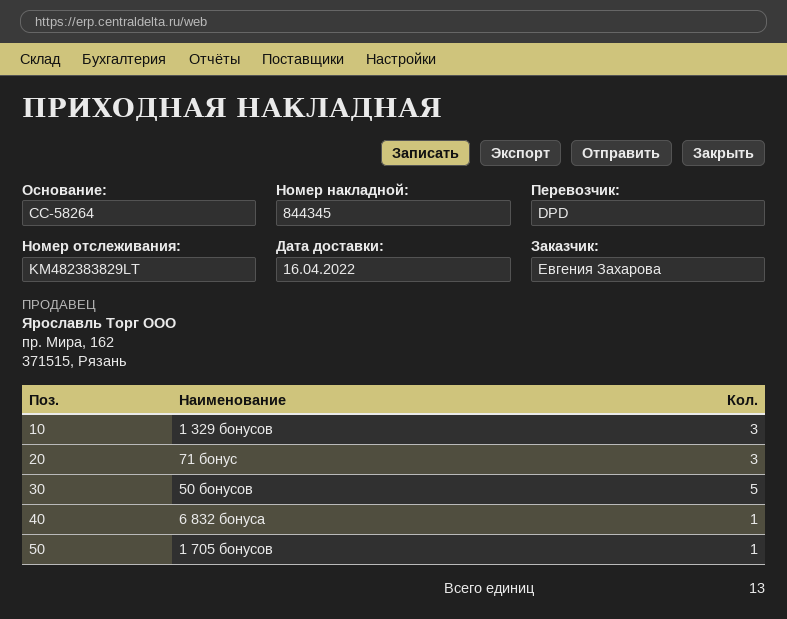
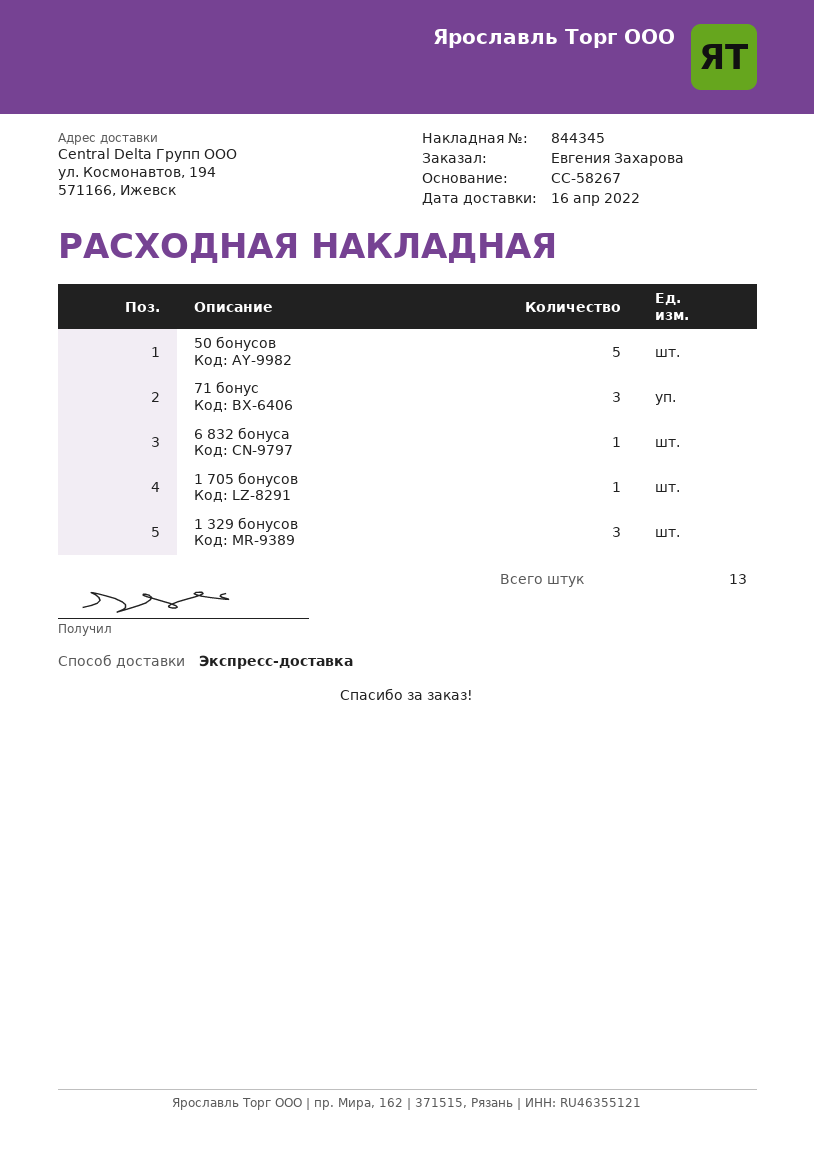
reference: CC-58264 -> CC-58267
shipping method: DPD -> express

